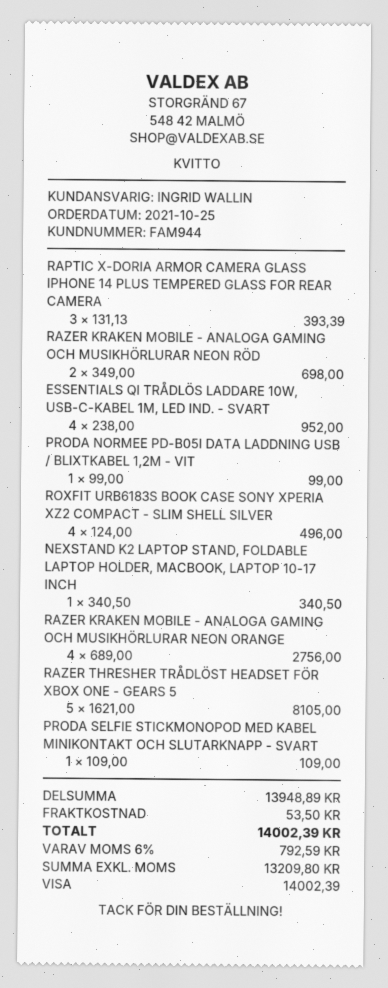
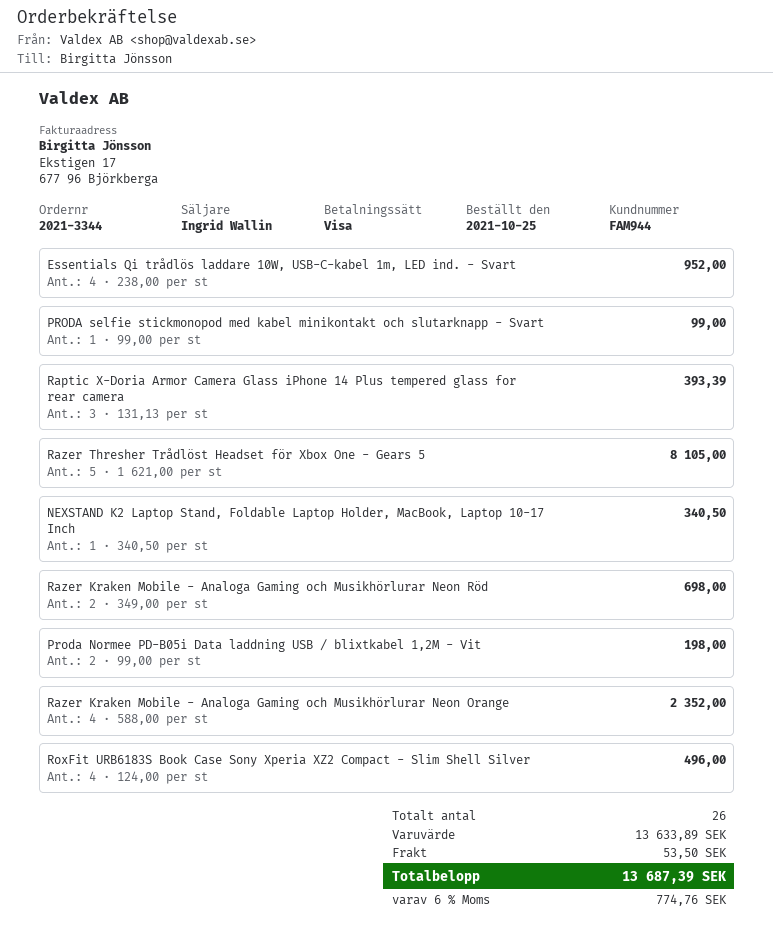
PRODA NORMEE PD-B05I DATA LADDNING USB / BLIXTKABEL 1,2M - VIT: 1 x 99.00 = 99.00 -> 2 x 99.00 = 198.00
RAZER KRAKEN MOBILE - ANALOGA GAMING OCH MUSIKHÖRLURAR NEON ORANGE: 4 x 689.00 = 2756.00 -> 4 x 588.00 = 2352.00
PRODA SELFIE STICKMONOPOD MED KABEL MINIKONTAKT OCH SLUTARKNAPP - SVART: 1 x 109.00 = 109.00 -> 1 x 99.00 = 99.00
subtotal: 13948.89 -> 13633.89
tax: 6% = 792.59 -> 6% = 774.76
total: 14002.39 -> 13687.39

